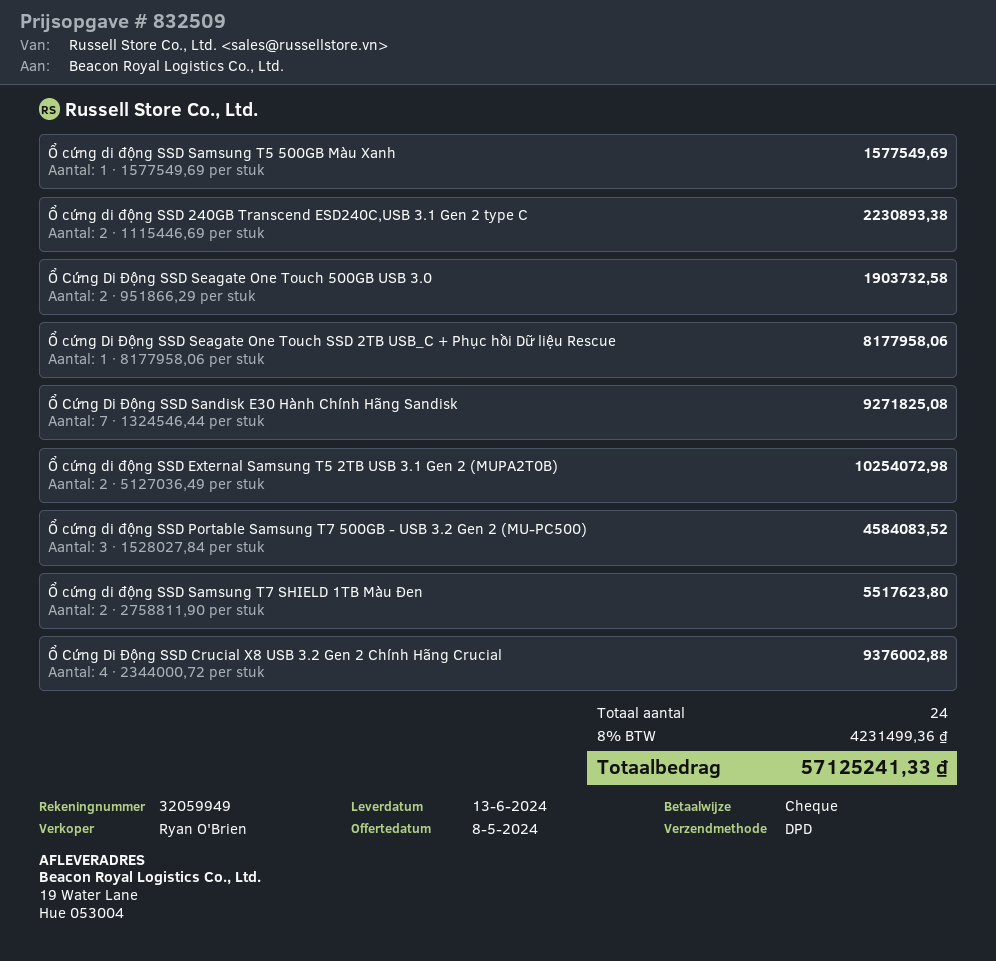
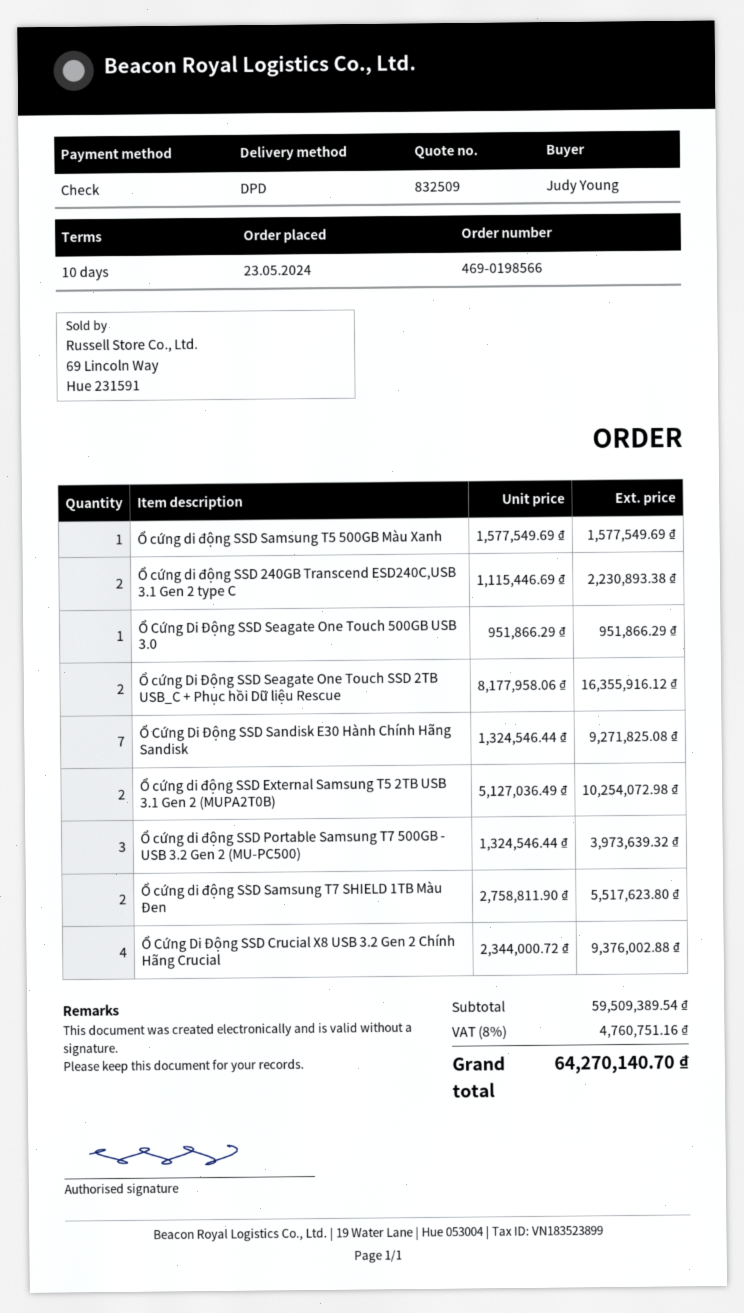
Ổ Cứng Di Động SSD Seagate One Touch 500GB USB 3.0: 2 x 951866.29 = 1903732.58 -> 1 x 951866.29 = 951866.29
Ổ cứng Di Động SSD Seagate One Touch SSD 2TB USB_C + Phục hồi Dữ liệu Rescue: 1 x 8177958.06 = 8177958.06 -> 2 x 8177958.06 = 16355916.12
Ổ cứng di động SSD Portable Samsung T7 500GB - USB 3.2 Gen 2 (MU-PC500): 3 x 1528027.84 = 4584083.52 -> 3 x 1324546.44 = 3973639.32
tax: 8% = 4231499.36 -> 8% = 4760751.16
total: 57125241.33 -> 64270140.70

